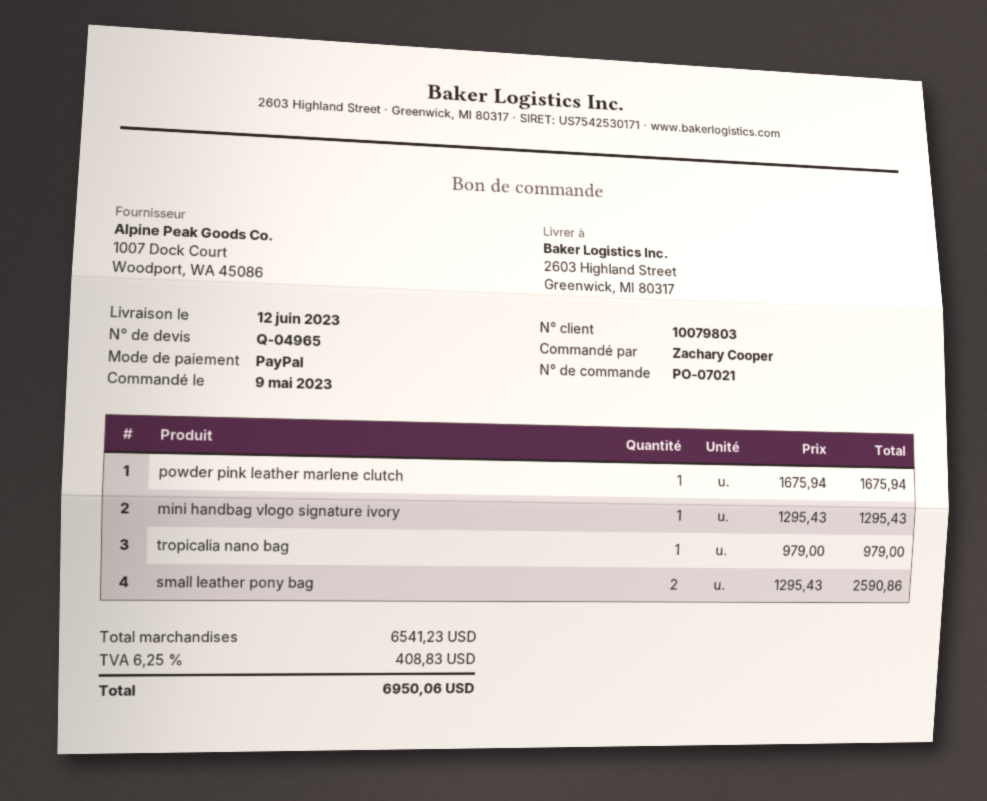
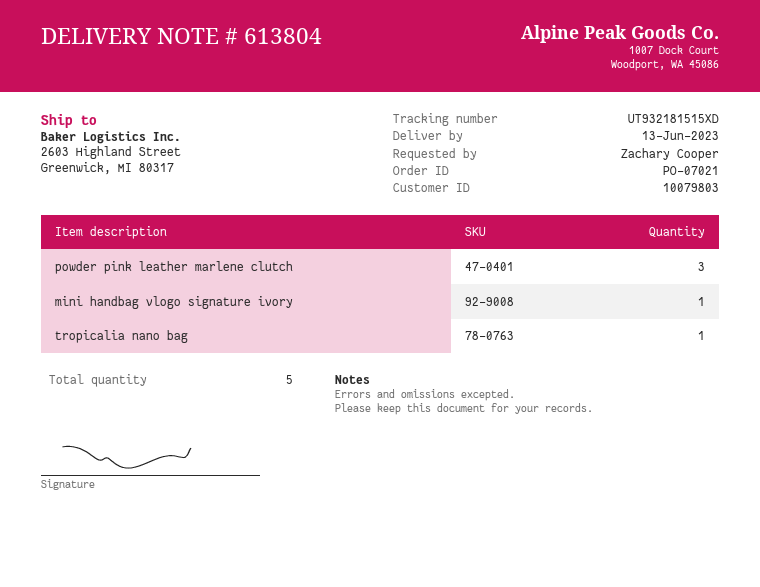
delivery date: 2023-06-12 -> 2023-06-13
powder pink leather marlene clutch: 1 -> 3
small leather pony bag: 2 -> none

